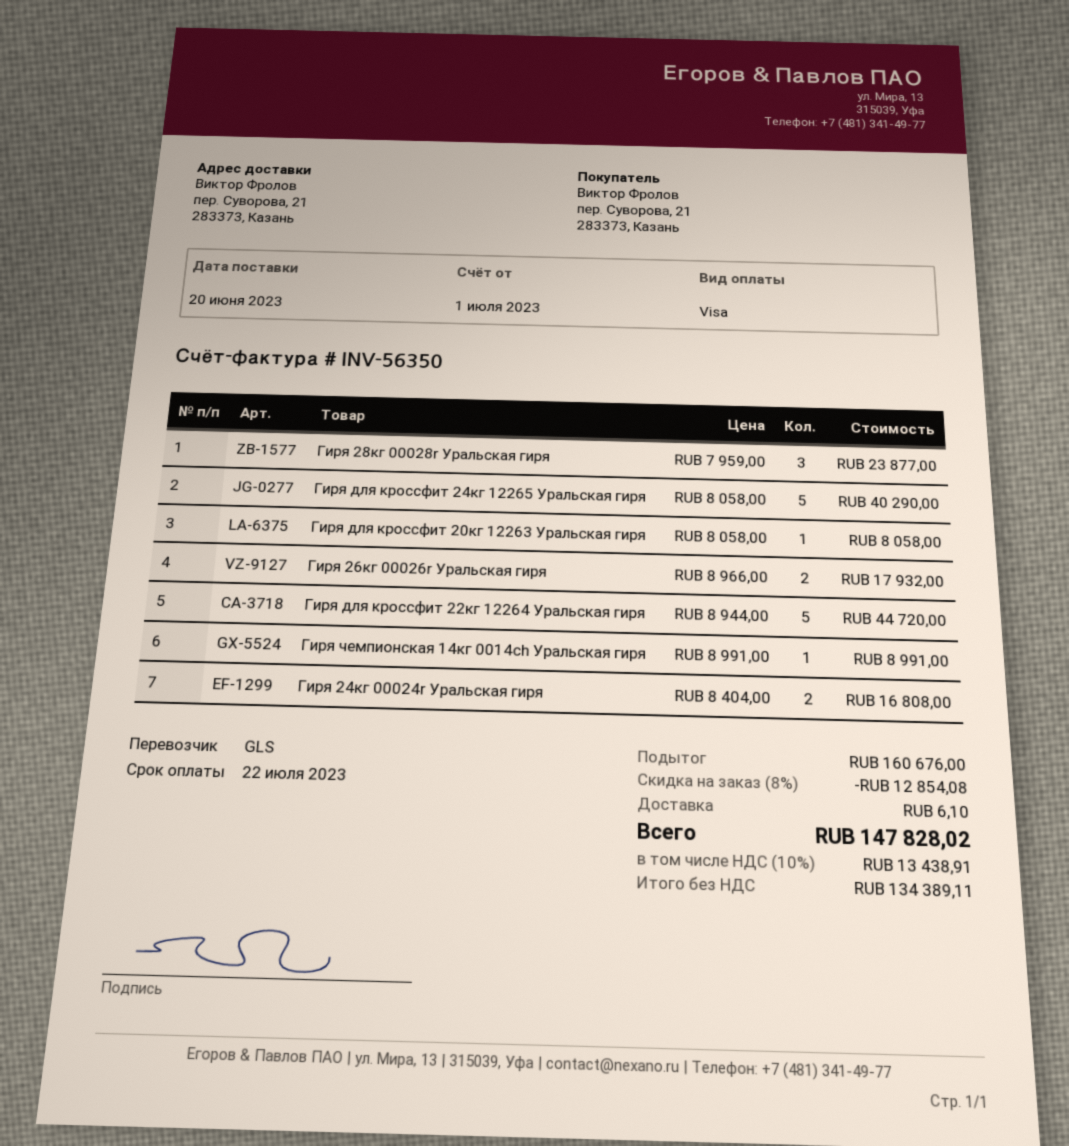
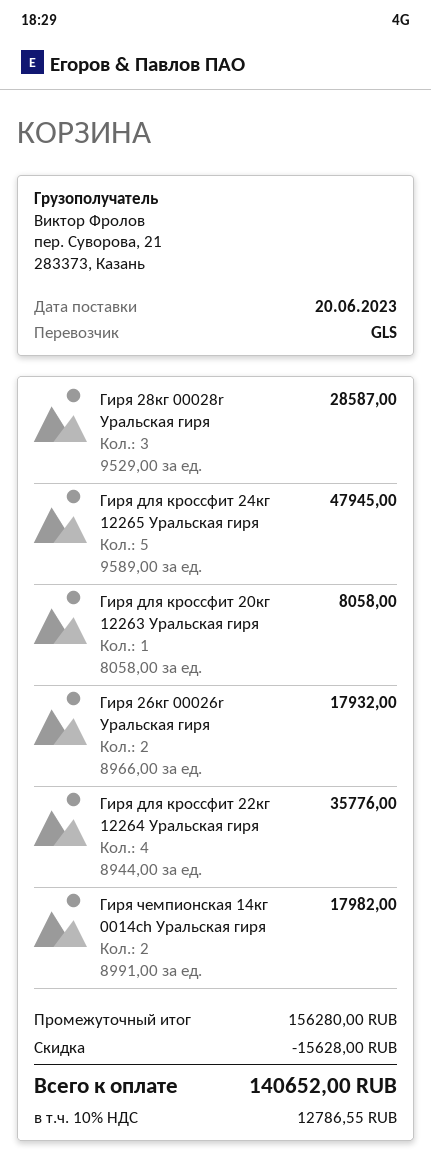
Гиря 28кг 00028r Уральская гиря: 3 x 7959.00 = 23877.00 -> 3 x 9529.00 = 28587.00
Гиря для кроссфит 24кг 12265 Уральская гиря: 5 x 8058.00 = 40290.00 -> 5 x 9589.00 = 47945.00
Гиря для кроссфит 22кг 12264 Уральская гиря: 5 x 8944.00 = 44720.00 -> 4 x 8944.00 = 35776.00
Гиря чемпионская 14кг 0014ch Уральская гиря: 1 x 8991.00 = 8991.00 -> 2 x 8991.00 = 17982.00
Гиря 24кг 00024r Уральская гиря: 2 x 8404.00 = 16808.00 -> none
subtotal: 160676.00 -> 156280.00
discount: 12854.08 -> 15628.00
shipping: 6.10 -> none
tax: 10% = 13438.91 -> 10% = 12786.55
total: 147828.02 -> 140652.00

